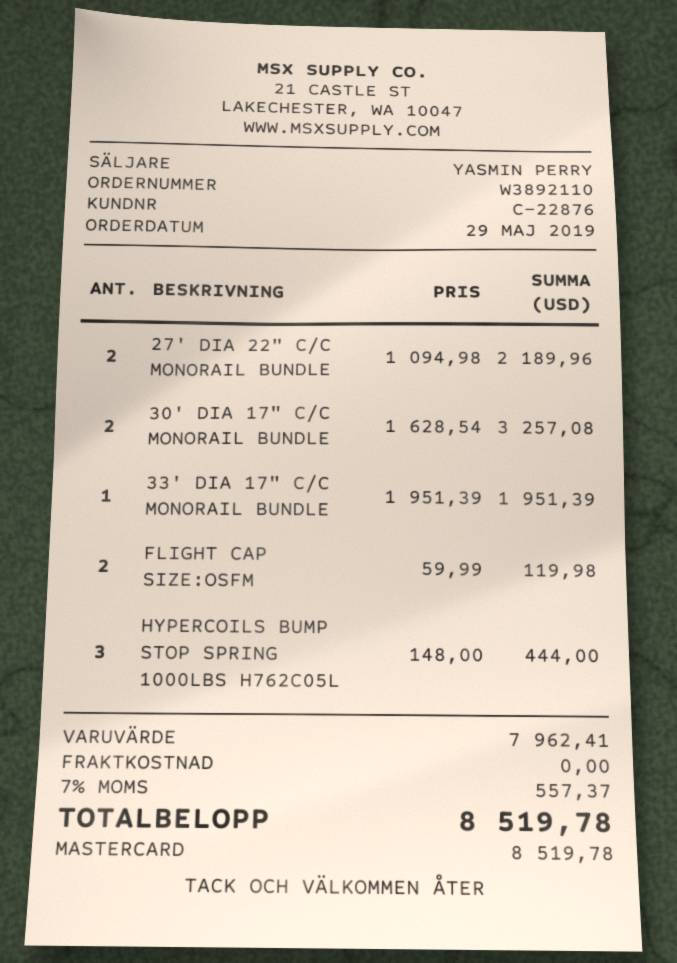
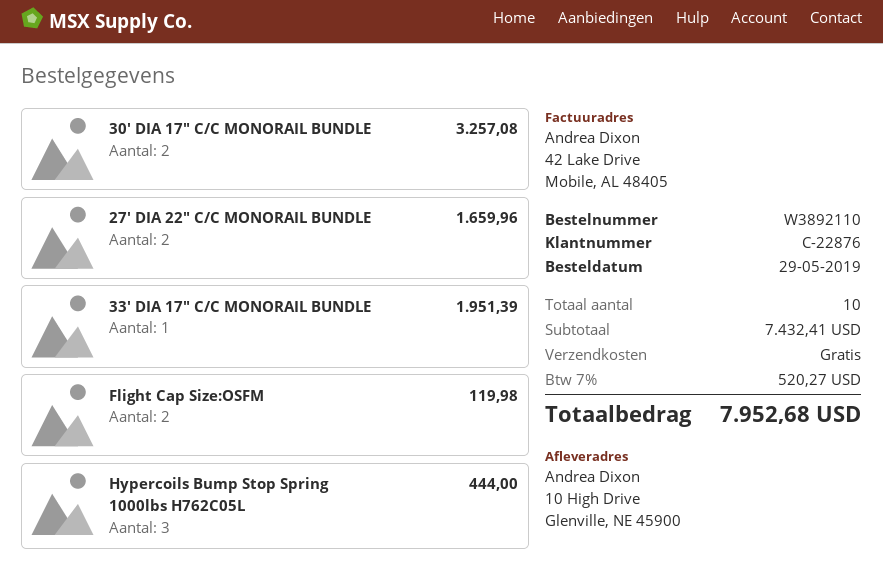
27' DIA 22" C/C MONORAIL BUNDLE: 2 for 2189.96 -> 2 for 1659.96
subtotal: 7962.41 -> 7432.41
tax: 7% = 557.37 -> 7% = 520.27
total: 8519.78 -> 7952.68

